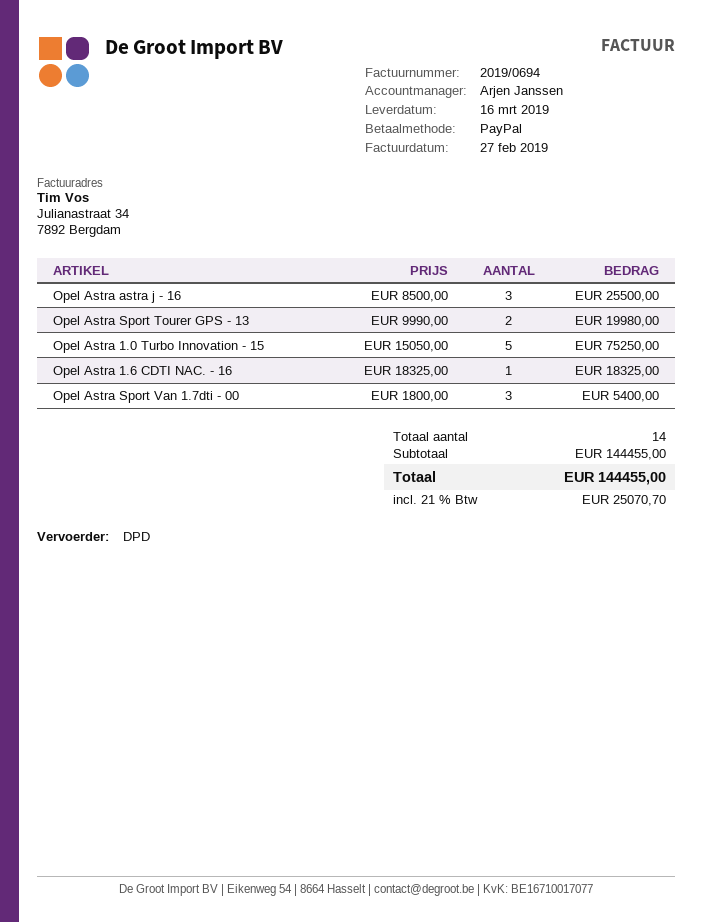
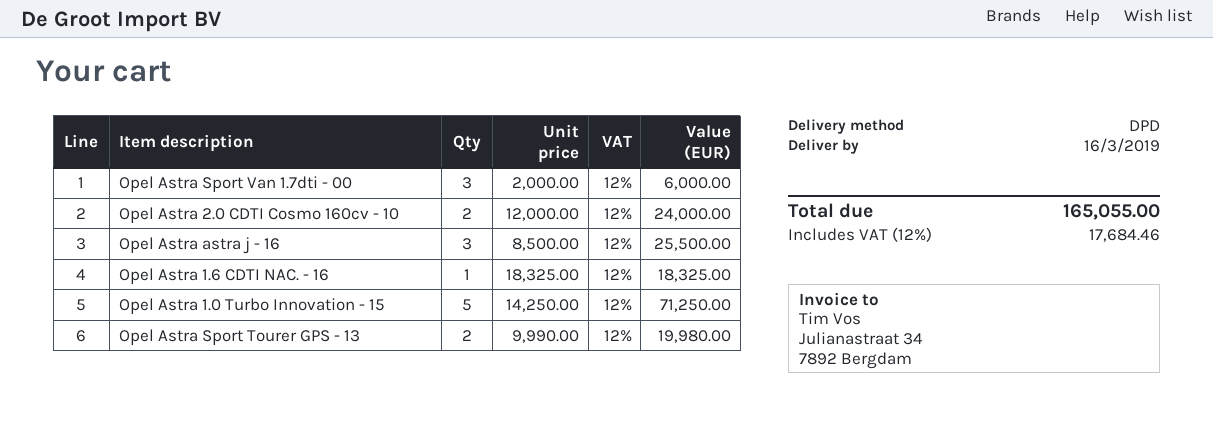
Opel Astra 1.0 Turbo Innovation - 15: 5 x 15050.00 = 75250.00 -> 5 x 14250.00 = 71250.00
Opel Astra Sport Van 1.7dti - 00: 3 x 1800.00 = 5400.00 -> 3 x 2000.00 = 6000.00
Opel Astra 2.0 CDTI Cosmo 160cv - 10: none -> 2 x 12000.00 = 24000.00
tax: 21% = 25070.70 -> 12% = 17684.46
total: 144455.00 -> 165055.00

